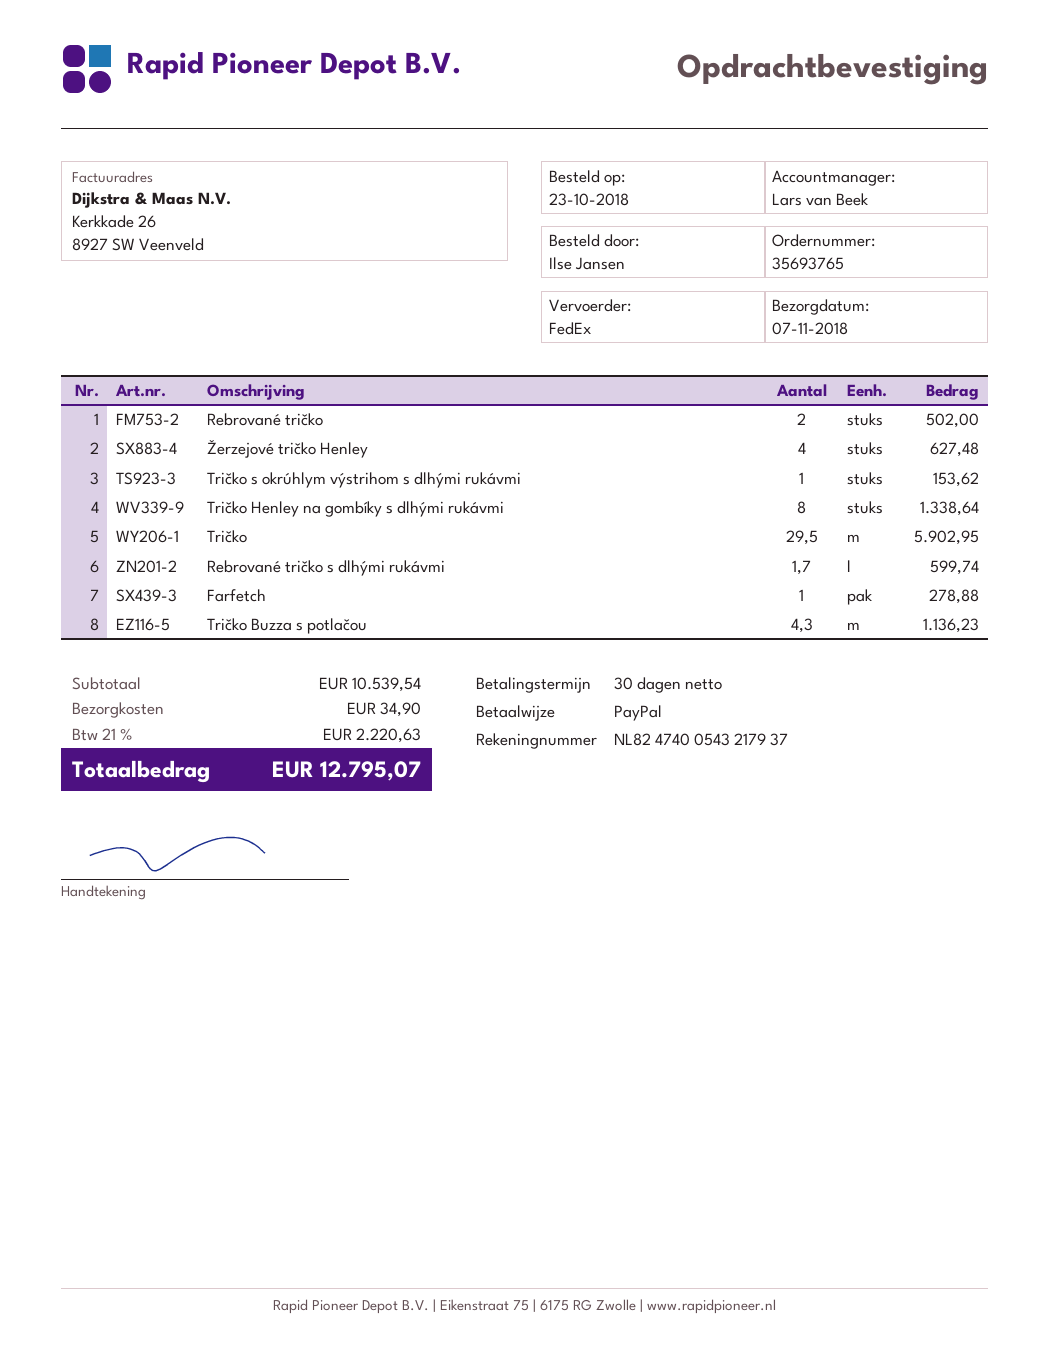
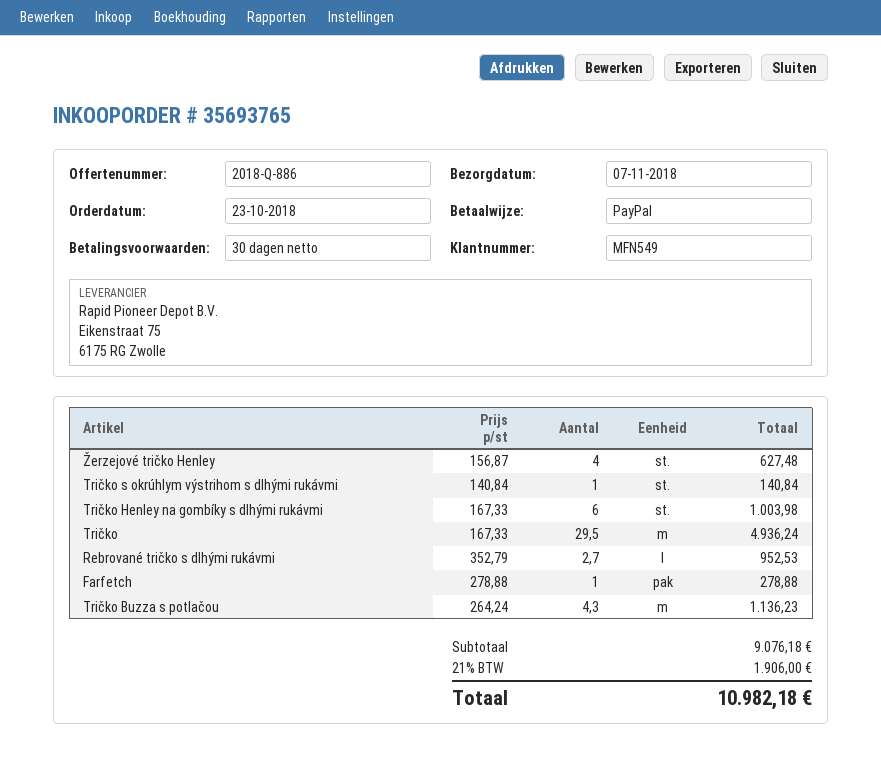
Rebrované tričko: 2 for 502.00 -> none
Tričko s okrúhlym výstrihom s dlhými rukávmi: 1 for 153.62 -> 1 for 140.84
Tričko Henley na gombíky s dlhými rukávmi: 8 for 1338.64 -> 6 for 1003.98
Tričko: 29.5 for 5902.95 -> 29.5 for 4936.24
Rebrované tričko s dlhými rukávmi: 1.7 for 599.74 -> 2.7 for 952.53
subtotal: 10539.54 -> 9076.18
shipping: 34.90 -> none
tax: 21% = 2220.63 -> 21% = 1906.00
total: 12795.07 -> 10982.18

